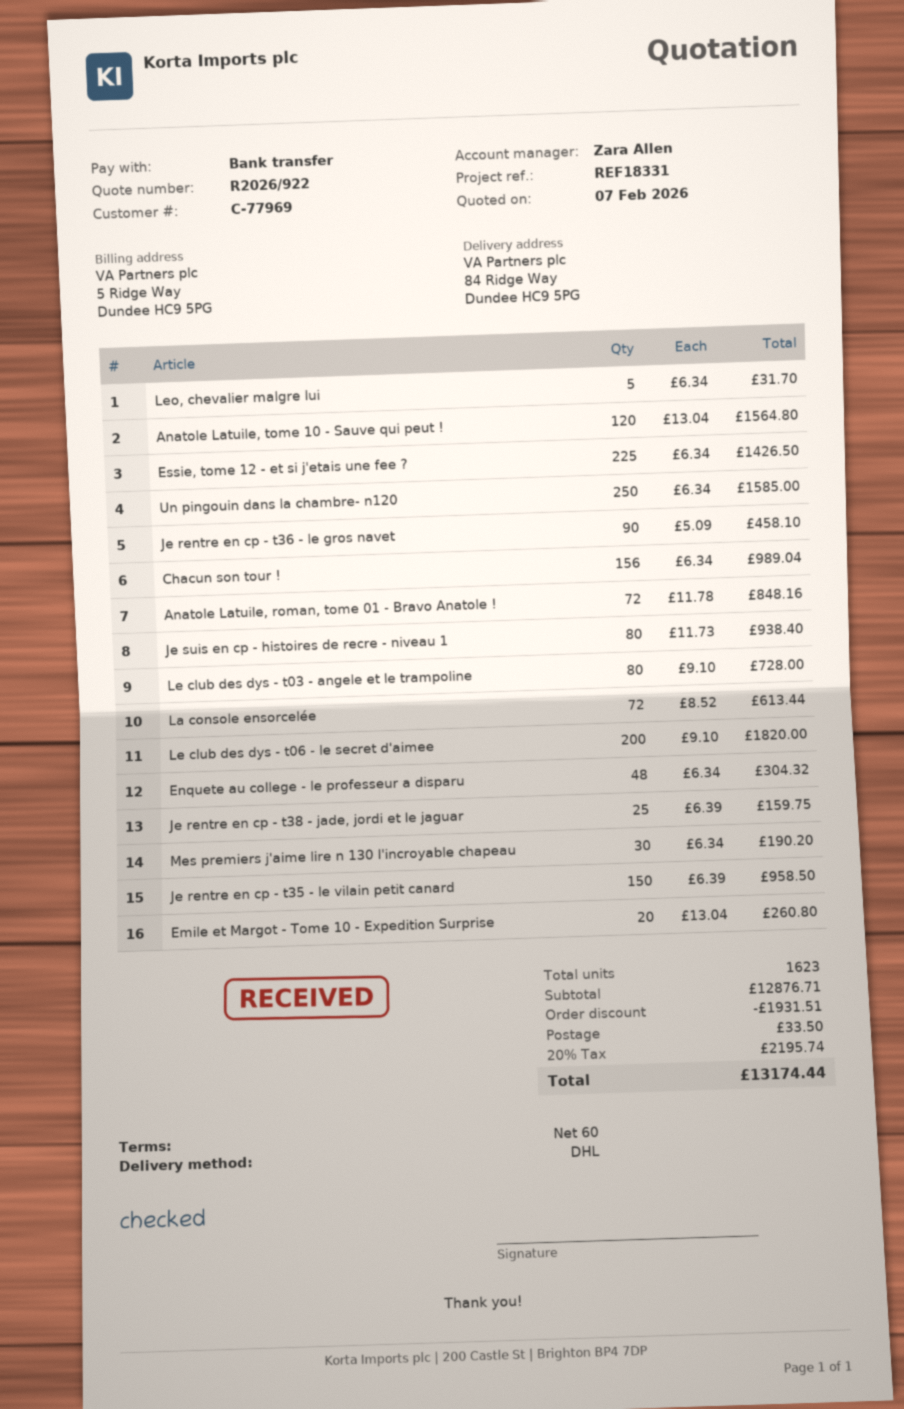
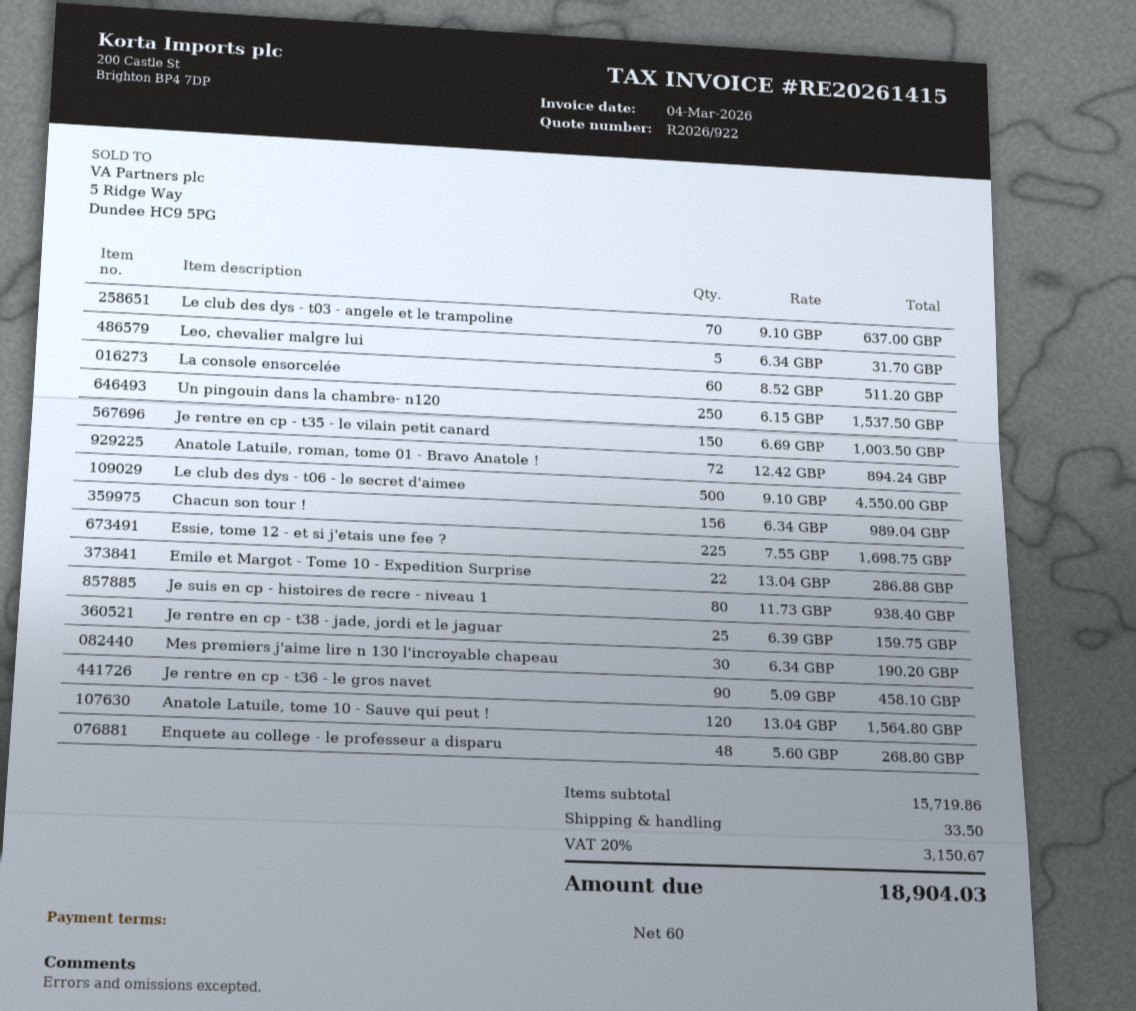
Essie, tome 12 - et si j'etais une fee ?: 225 x 6.34 = 1426.50 -> 225 x 7.55 = 1698.75
Un pingouin dans la chambre- n120: 250 x 6.34 = 1585.00 -> 250 x 6.15 = 1537.50
Anatole Latuile, roman, tome 01 - Bravo Anatole !: 72 x 11.78 = 848.16 -> 72 x 12.42 = 894.24
Le club des dys - t03 - angele et le trampoline: 80 x 9.10 = 728.00 -> 70 x 9.10 = 637.00
La console ensorcelée: 72 x 8.52 = 613.44 -> 60 x 8.52 = 511.20
Le club des dys - t06 - le secret d'aimee: 200 x 9.10 = 1820.00 -> 500 x 9.10 = 4550.00
Enquete au college - le professeur a disparu: 48 x 6.34 = 304.32 -> 48 x 5.60 = 268.80
Je rentre en cp - t35 - le vilain petit canard: 150 x 6.39 = 958.50 -> 150 x 6.69 = 1003.50
Emile et Margot - Tome 10 - Expedition Surprise: 20 x 13.04 = 260.80 -> 22 x 13.04 = 286.88
subtotal: 12876.71 -> 15719.86
discount: 1931.51 -> none
tax: 20% = 2195.74 -> 20% = 3150.67
total: 13174.44 -> 18904.03

